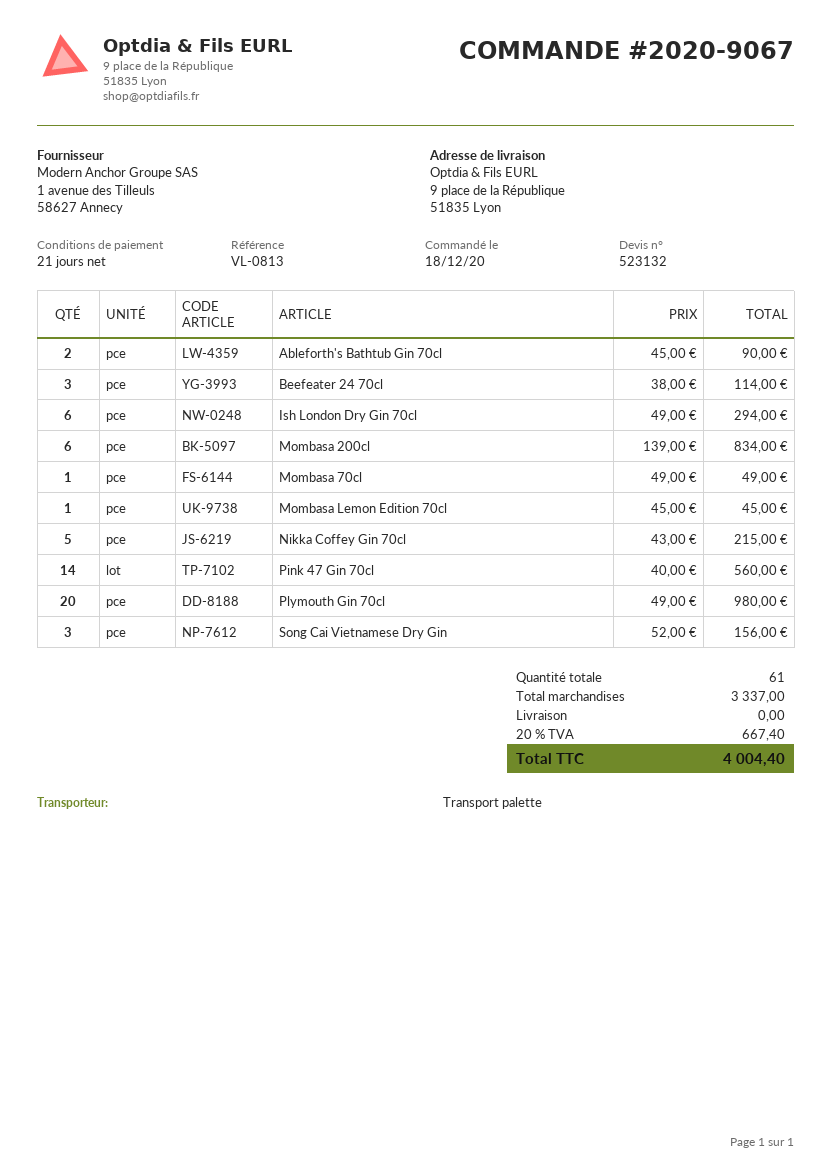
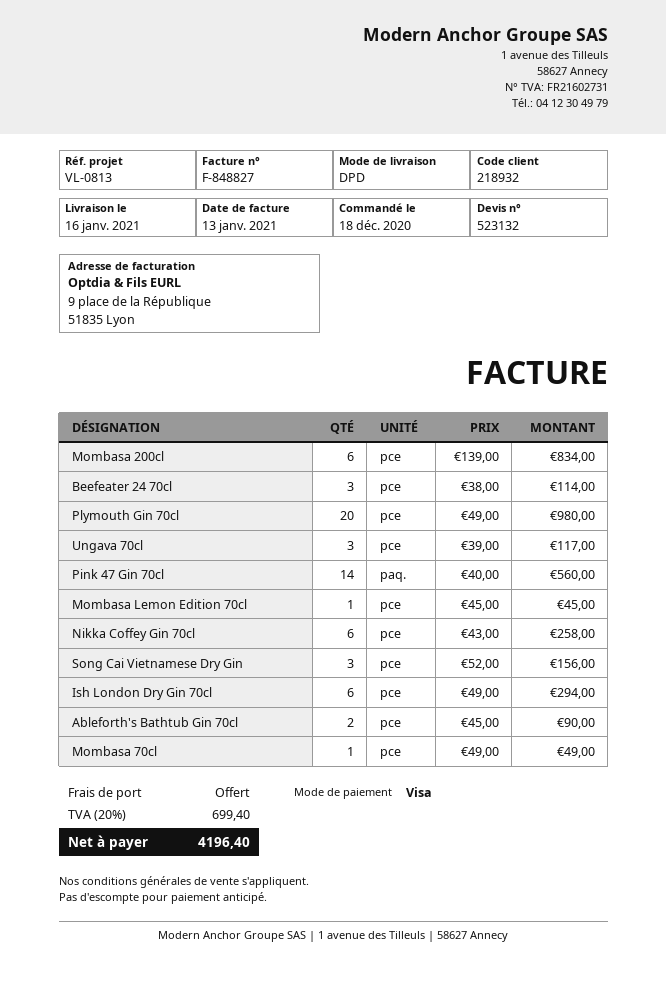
shipping method: pallet freight -> DPD
Nikka Coffey Gin 70cl: 5 x 43.00 = 215.00 -> 6 x 43.00 = 258.00
Ungava 70cl: none -> 3 x 39.00 = 117.00
tax: 20% = 667.40 -> 20% = 699.40
total: 4004.40 -> 4196.40

